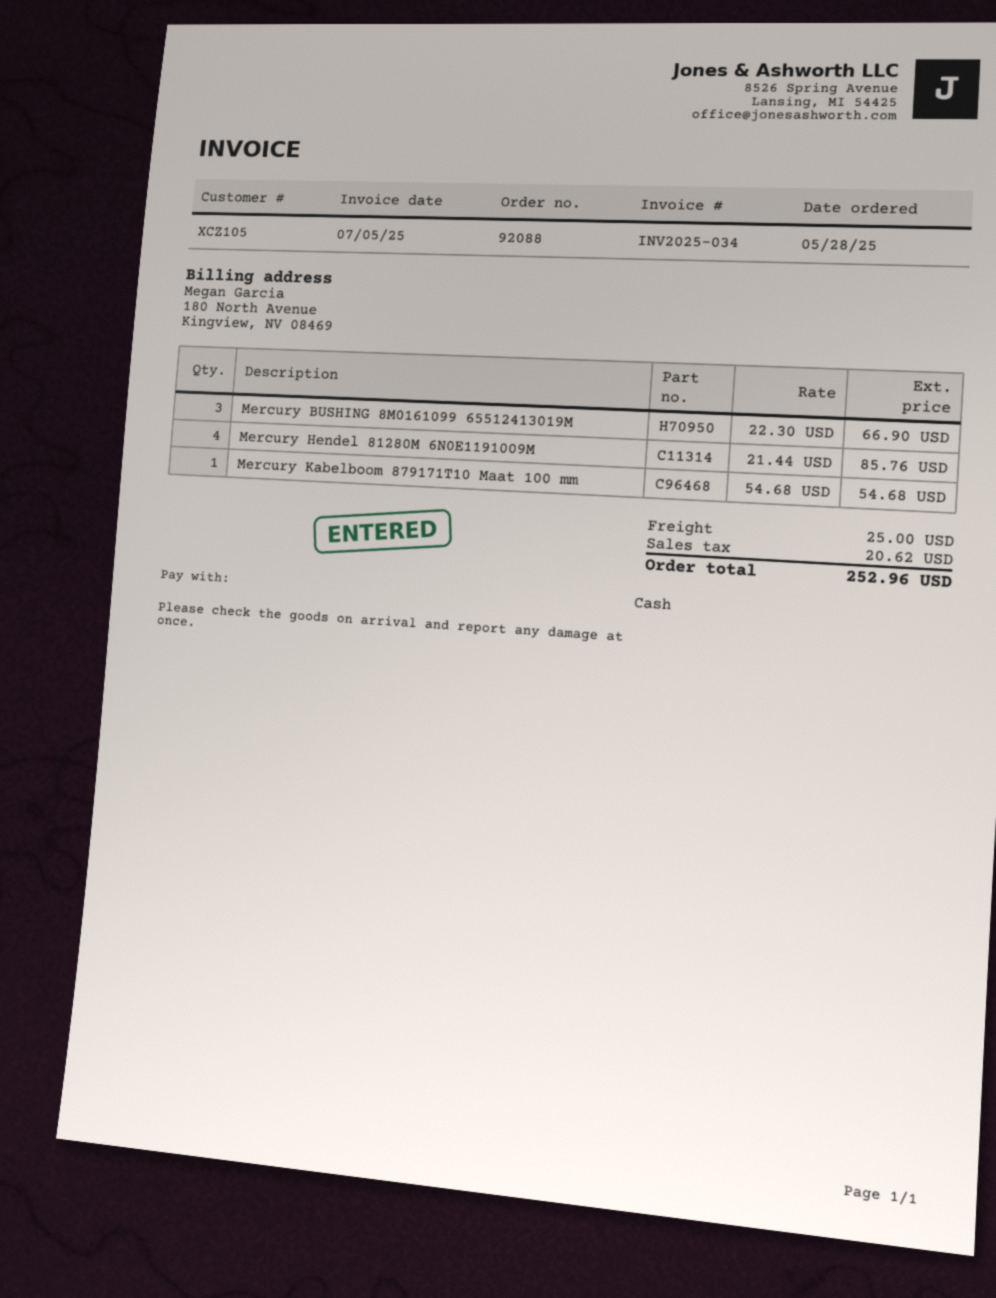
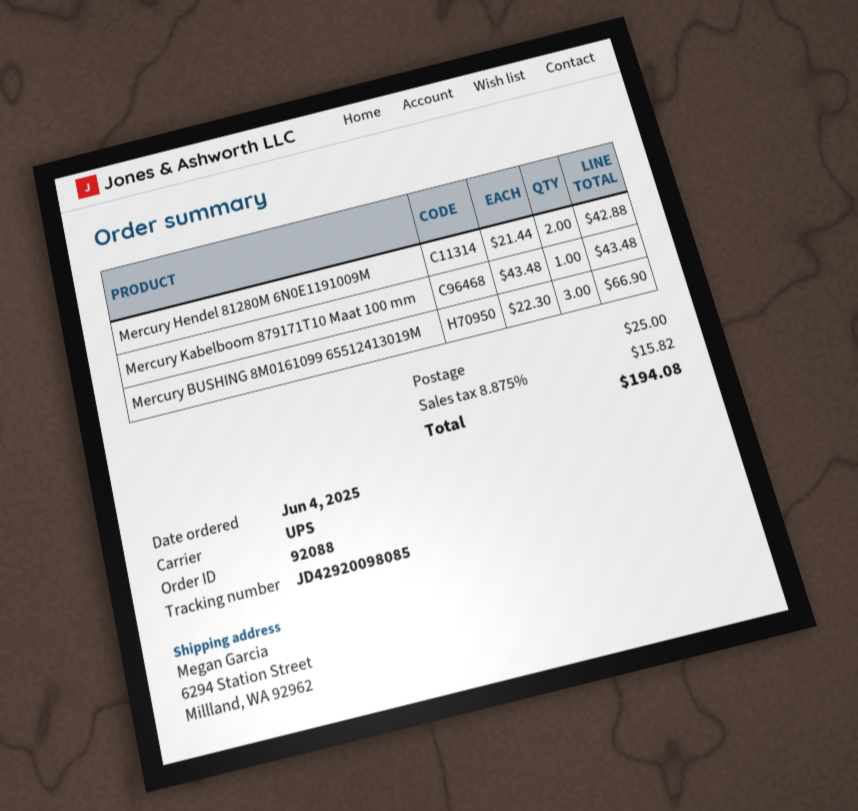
order date: 2025-05-28 -> 2025-06-04
Mercury Hendel 81280M 6N0E1191009M: 4 x 21.44 = 85.76 -> 2 x 21.44 = 42.88
Mercury Kabelboom 879171T10 Maat 100 mm: 1 x 54.68 = 54.68 -> 1 x 43.48 = 43.48
tax: 20.62 -> 15.82
total: 252.96 -> 194.08

